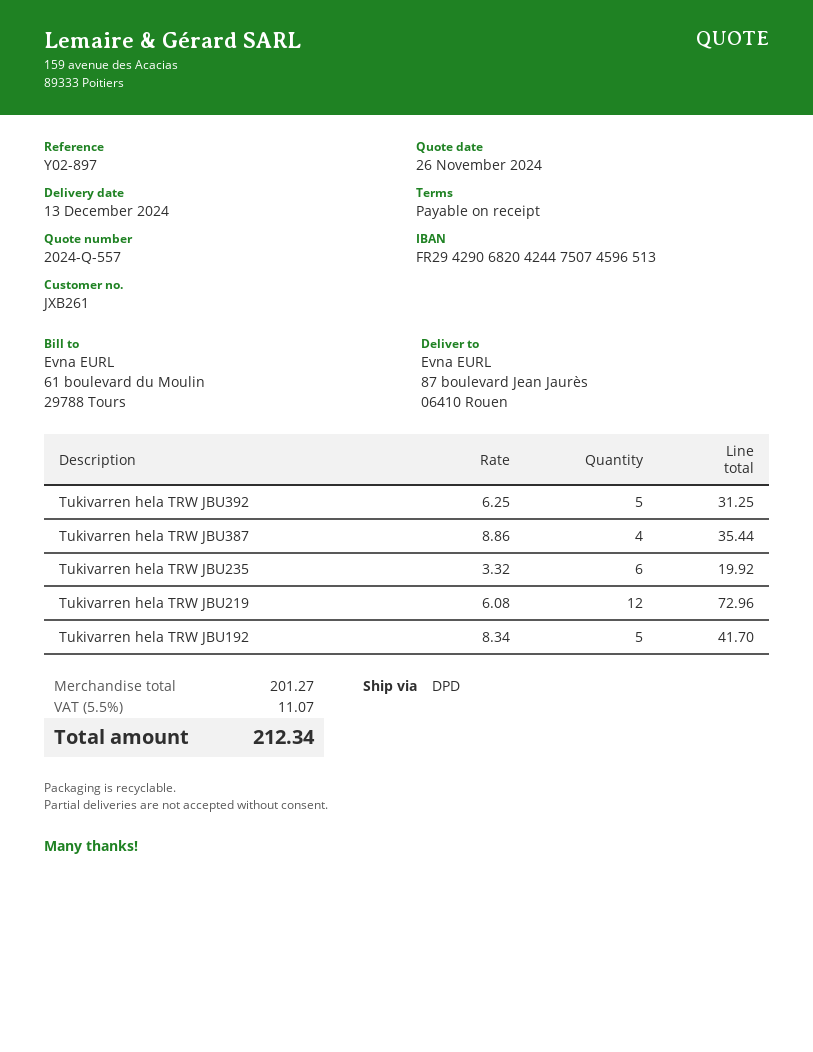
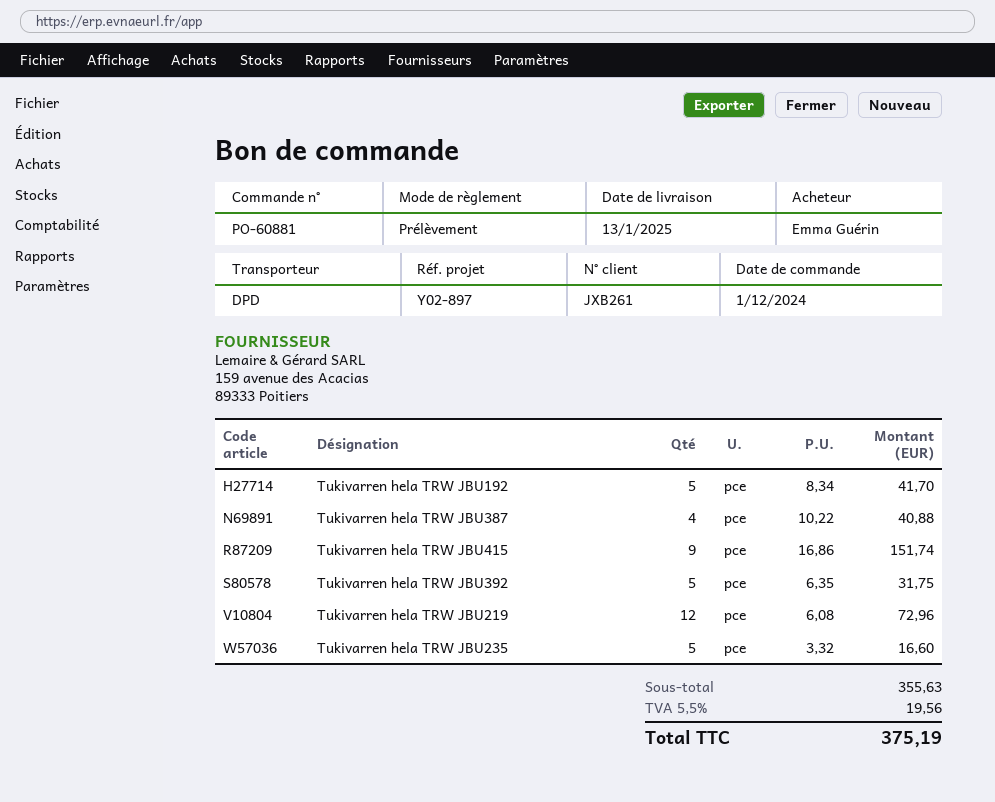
delivery date: 2024-12-13 -> 2025-01-13
Tukivarren hela TRW JBU392: 5 x 6.25 = 31.25 -> 5 x 6.35 = 31.75
Tukivarren hela TRW JBU387: 4 x 8.86 = 35.44 -> 4 x 10.22 = 40.88
Tukivarren hela TRW JBU235: 6 x 3.32 = 19.92 -> 5 x 3.32 = 16.60
Tukivarren hela TRW JBU415: none -> 9 x 16.86 = 151.74
subtotal: 201.27 -> 355.63
tax: 5.5% = 11.07 -> 5.5% = 19.56
total: 212.34 -> 375.19

